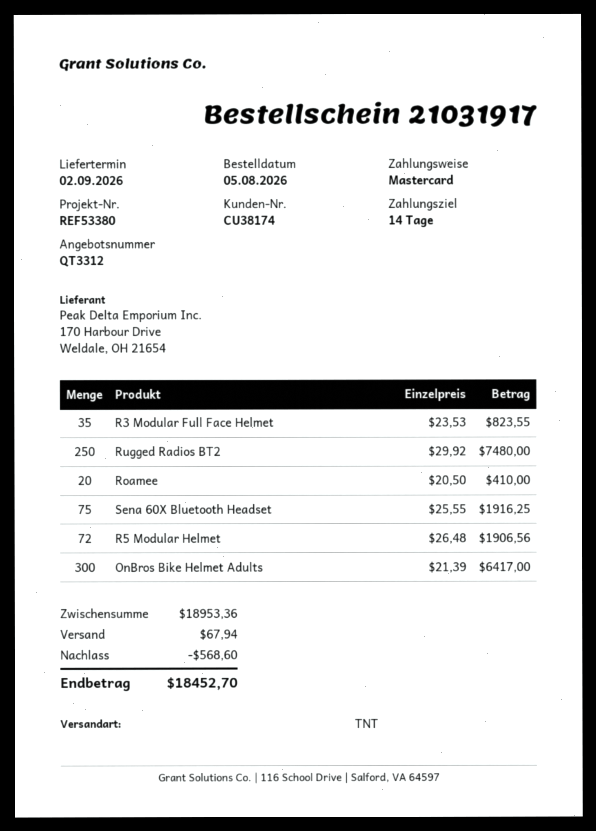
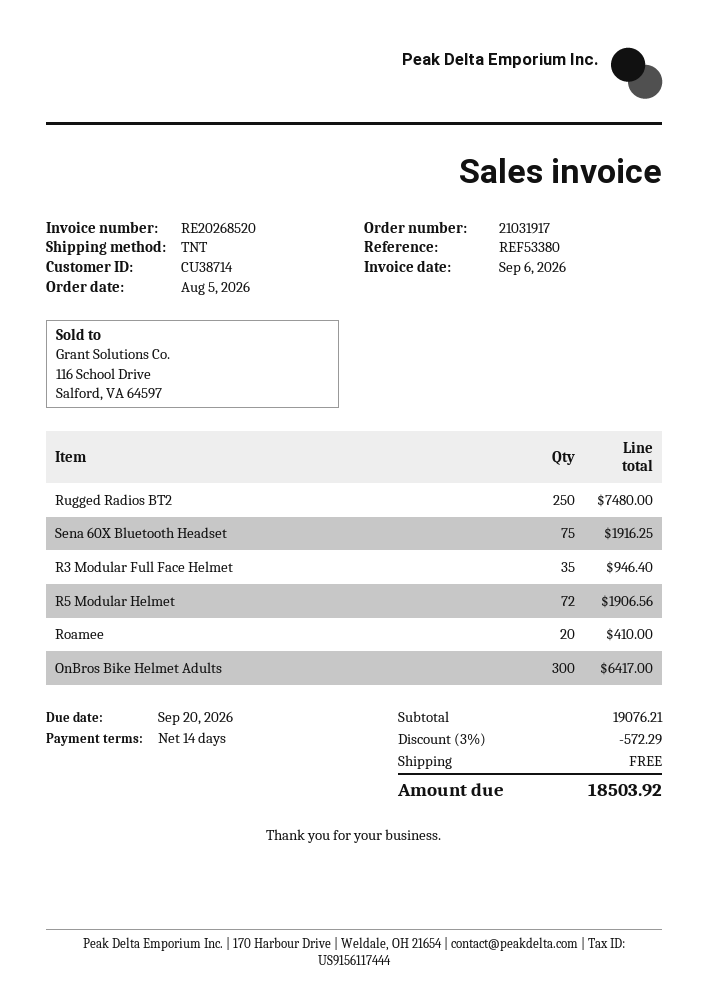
customer number: CU38174 -> CU38714
R3 Modular Full Face Helmet: 35 for 823.55 -> 35 for 946.40
subtotal: 18953.36 -> 19076.21
discount: 568.60 -> 572.29
shipping: 67.94 -> 0.00
total: 18452.70 -> 18503.92

